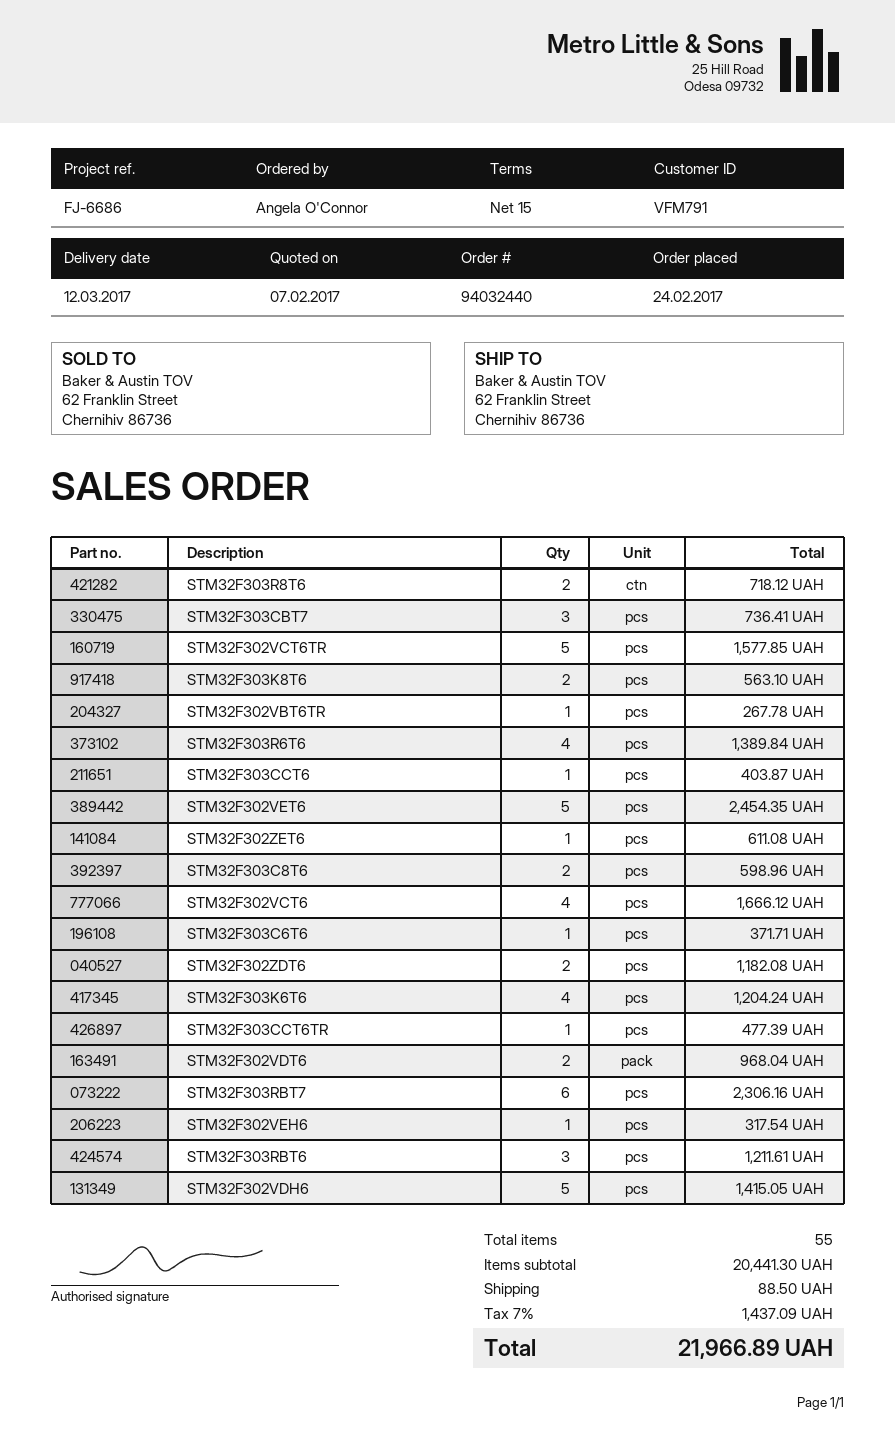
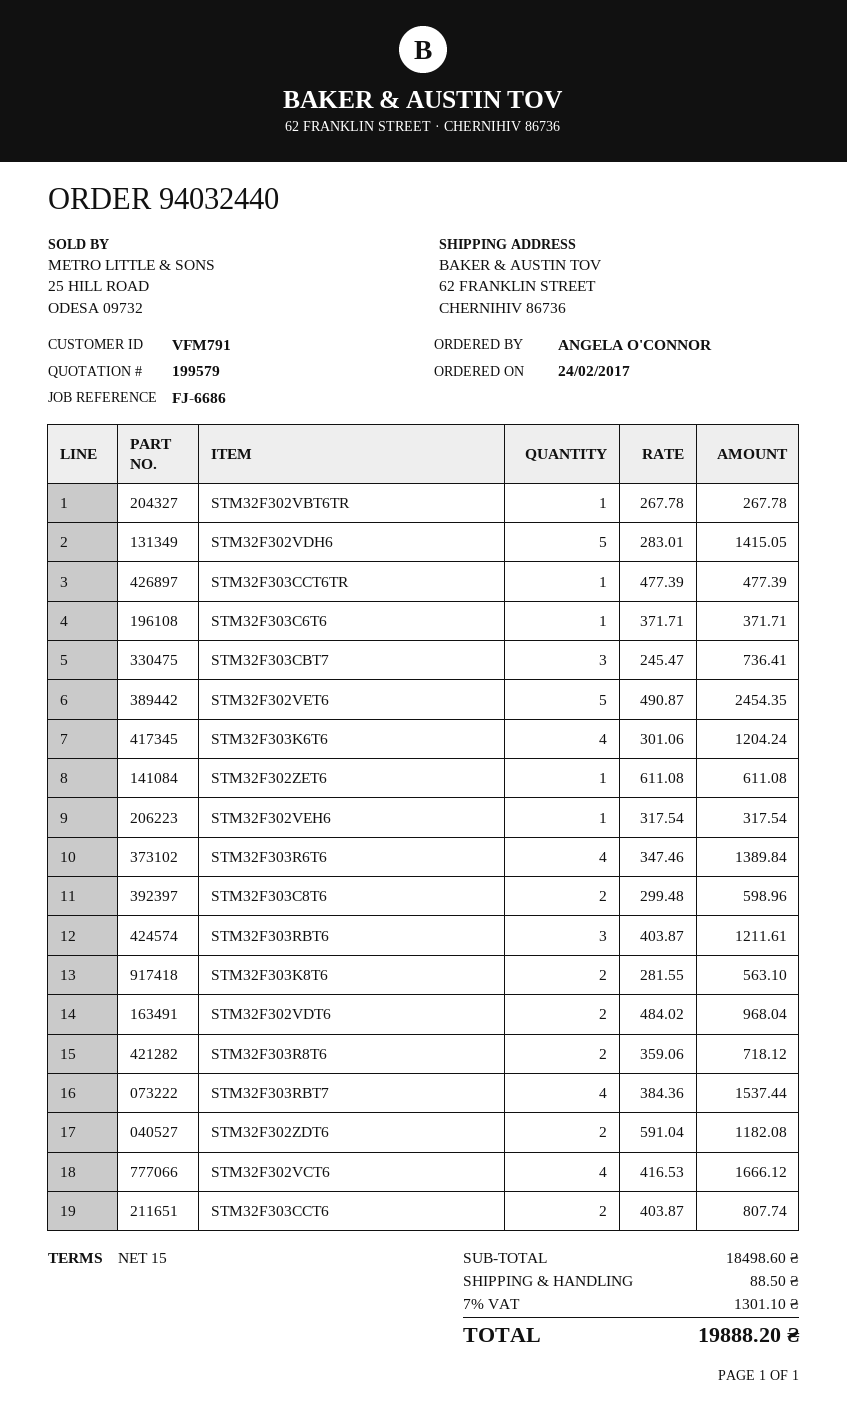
STM32F302VCT6TR: 5 for 1577.85 -> none
STM32F303CCT6: 1 for 403.87 -> 2 for 807.74
STM32F303RBT7: 6 for 2306.16 -> 4 for 1537.44
subtotal: 20441.30 -> 18498.60
tax: 7% = 1437.09 -> 7% = 1301.10
total: 21966.89 -> 19888.20

